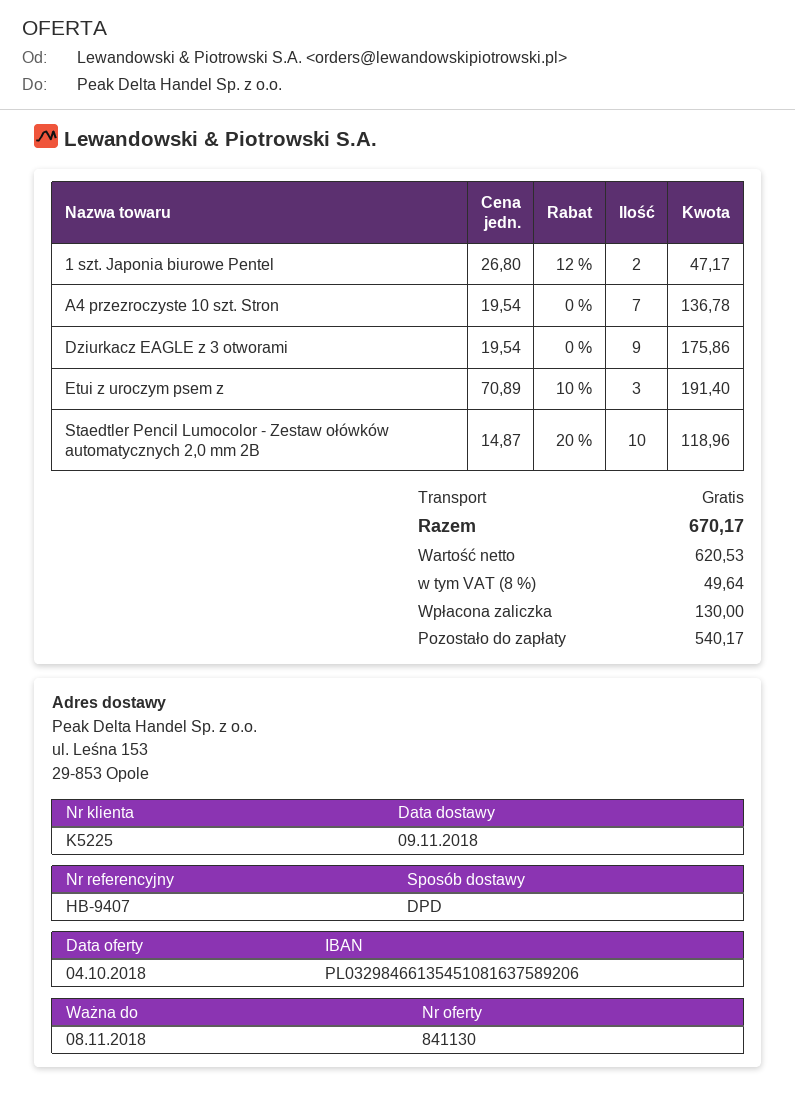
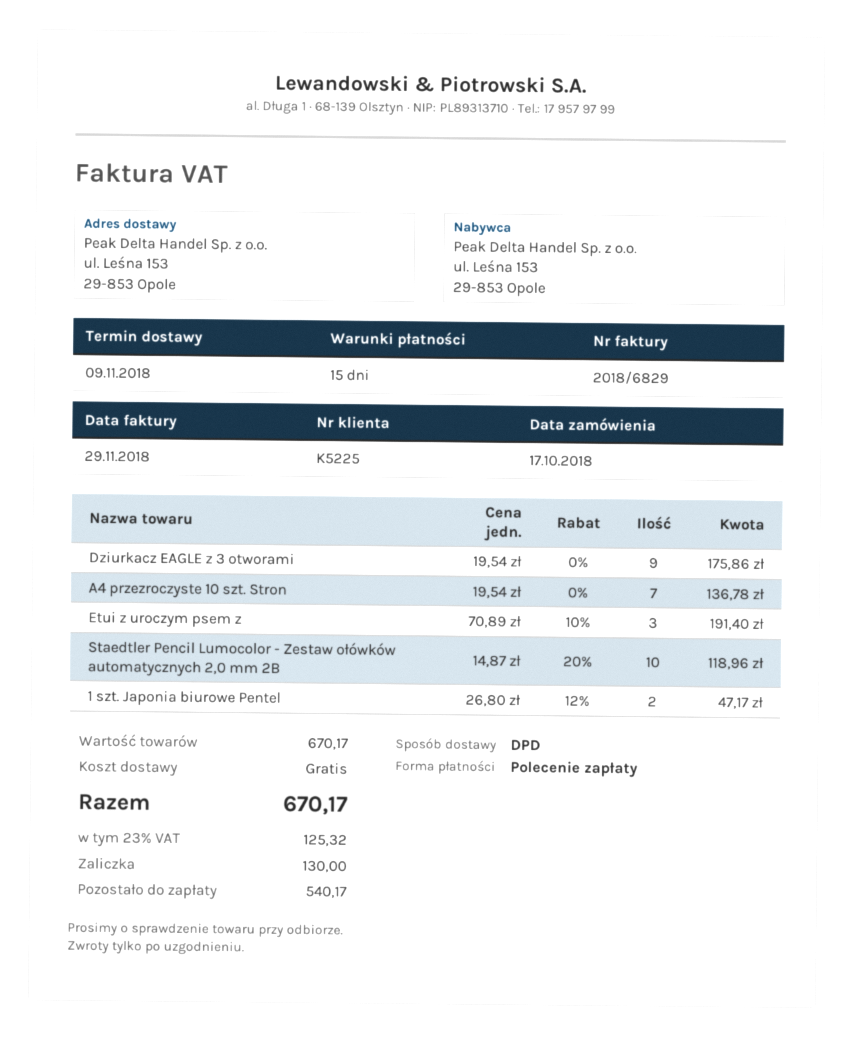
tax: 8% = 49.64 -> 23% = 125.32

